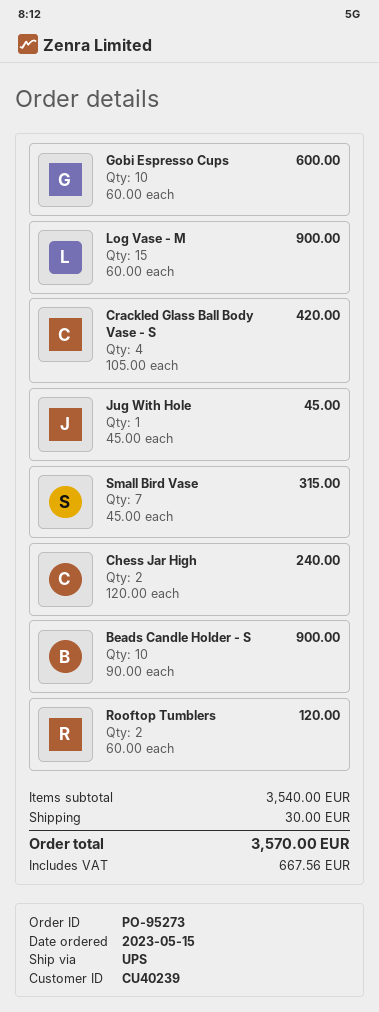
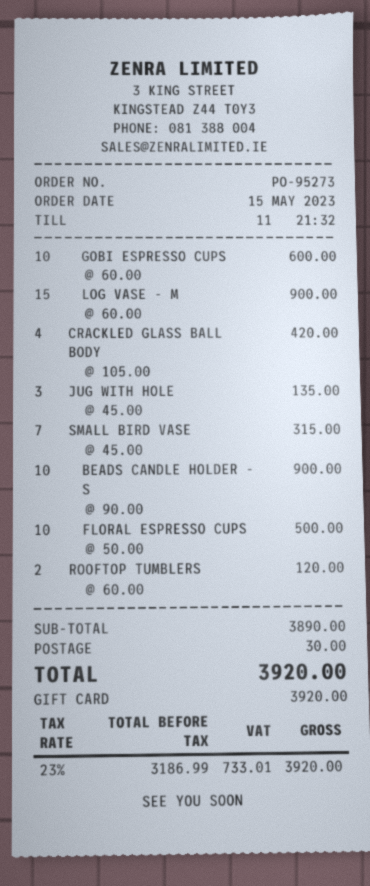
Jug With Hole: 1 x 45.00 = 45.00 -> 3 x 45.00 = 135.00
Chess Jar High: 2 x 120.00 = 240.00 -> none
FLORAL ESPRESSO CUPS: none -> 10 x 50.00 = 500.00
subtotal: 3540.00 -> 3890.00
tax: 667.56 -> 733.01
total: 3570.00 -> 3920.00

